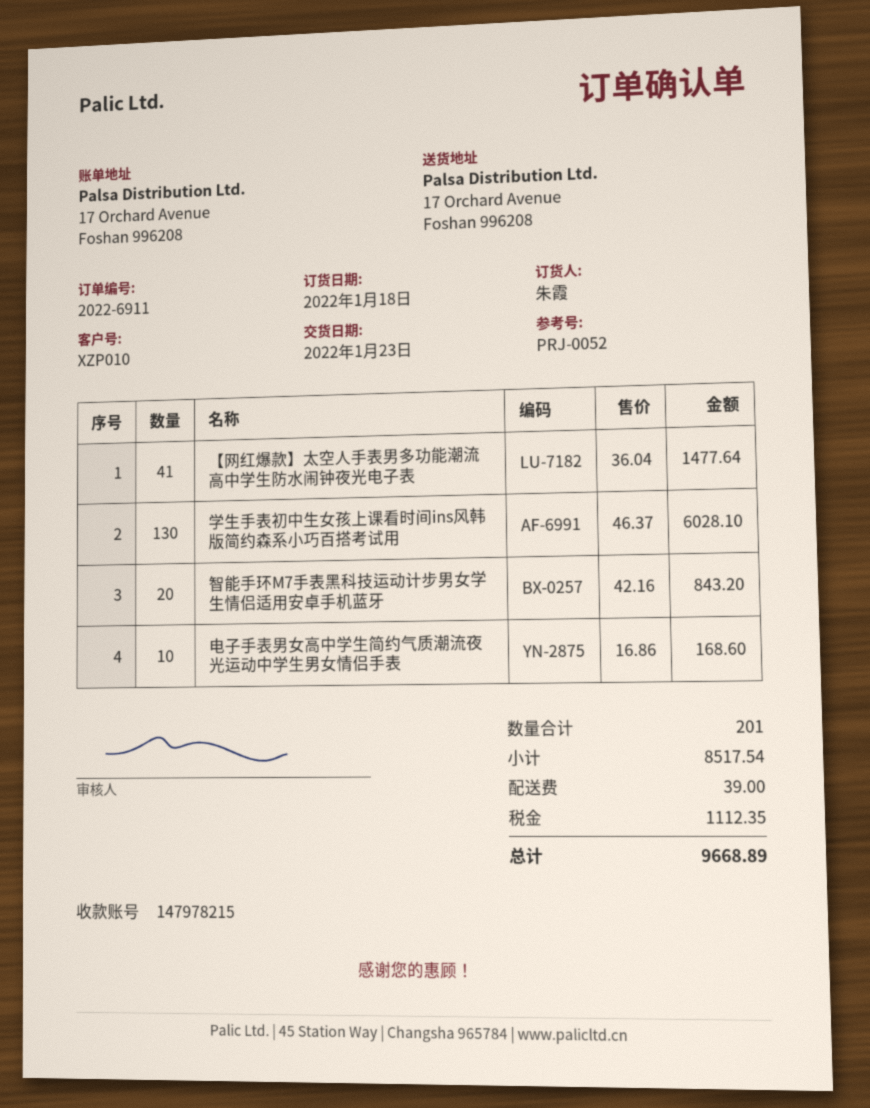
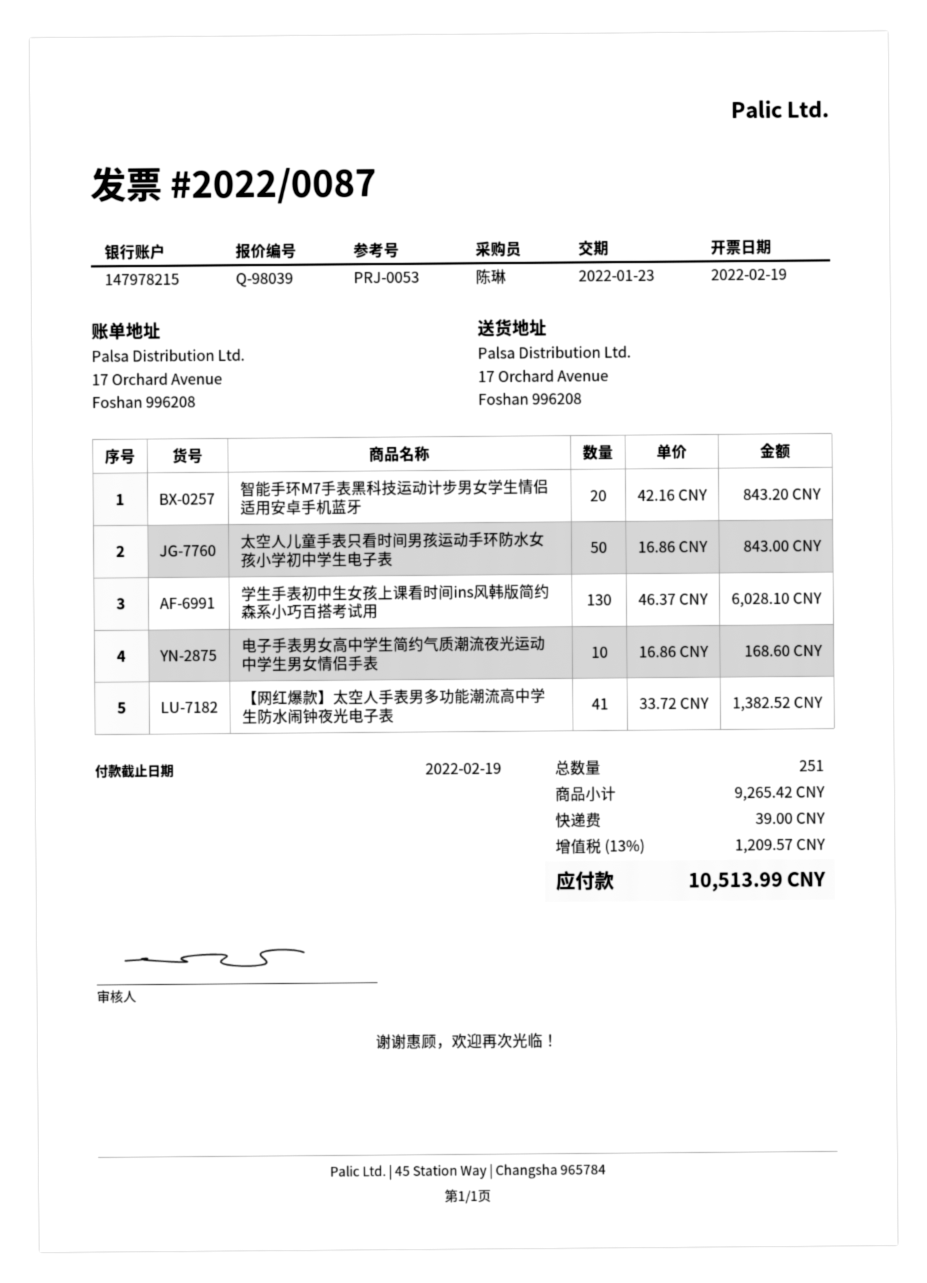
reference: PRJ-0052 -> PRJ-0053
ordered by: 朱霞 -> 陈琳
【网红爆款】太空人手表男多功能潮流高中学生防水闹钟夜光电子表: 41 x 36.04 = 1477.64 -> 41 x 33.72 = 1382.52
太空人儿童手表只看时间男孩运动手环防水女孩小学初中学生电子表: none -> 50 x 16.86 = 843.00
total quantity: 201 -> 251
subtotal: 8517.54 -> 9265.42
tax: 1112.35 -> 1209.57
total: 9668.89 -> 10513.99

